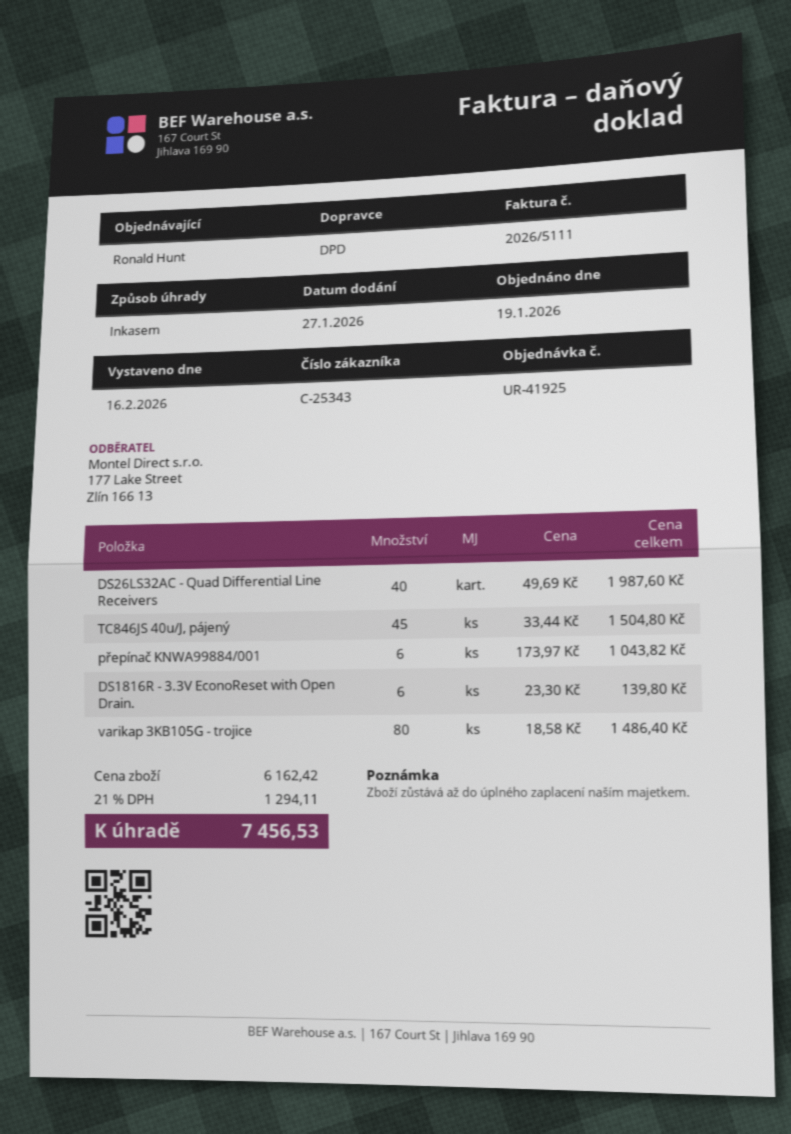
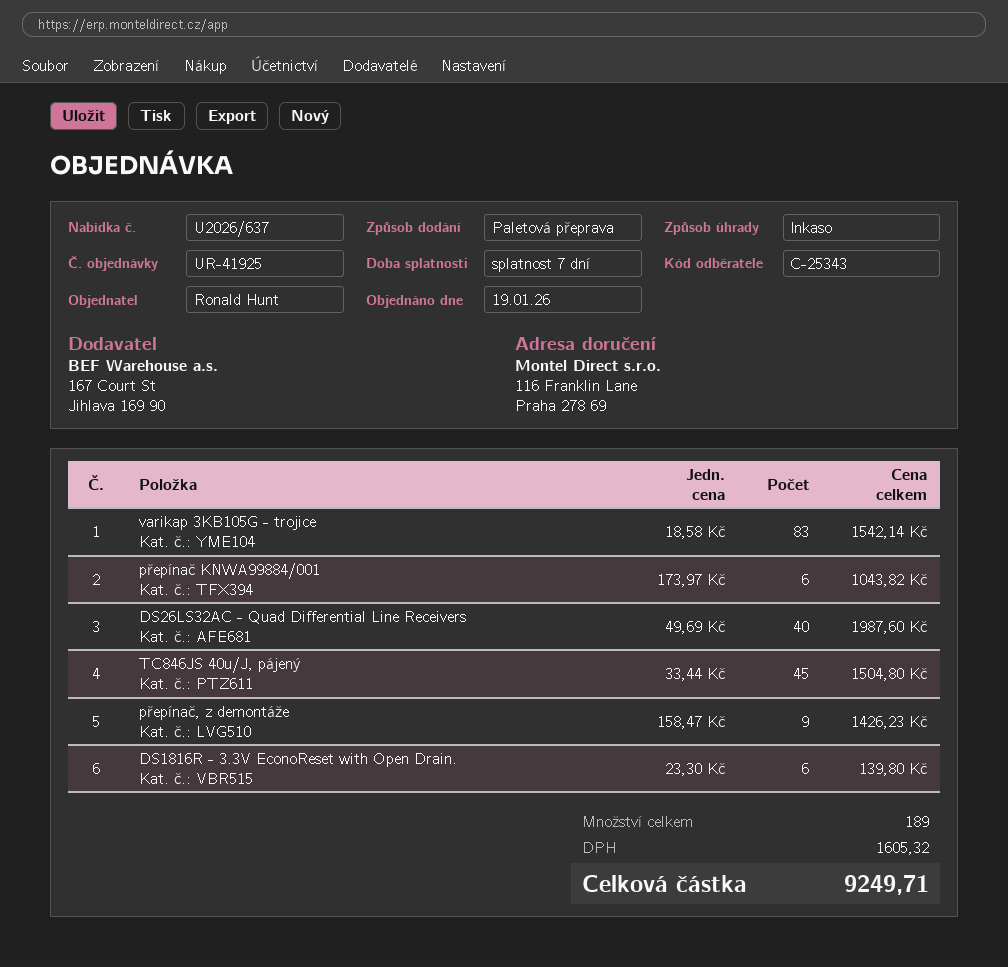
shipping method: DPD -> pallet freight
varikap 3KB105G - trojice: 80 x 18.58 = 1486.40 -> 83 x 18.58 = 1542.14
přepínač, z demontáže: none -> 9 x 158.47 = 1426.23
tax: 1294.11 -> 1605.32
total: 7456.53 -> 9249.71

